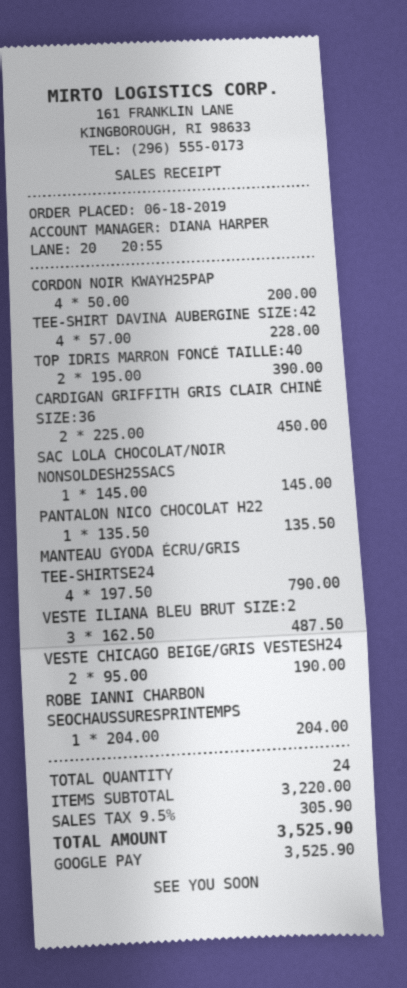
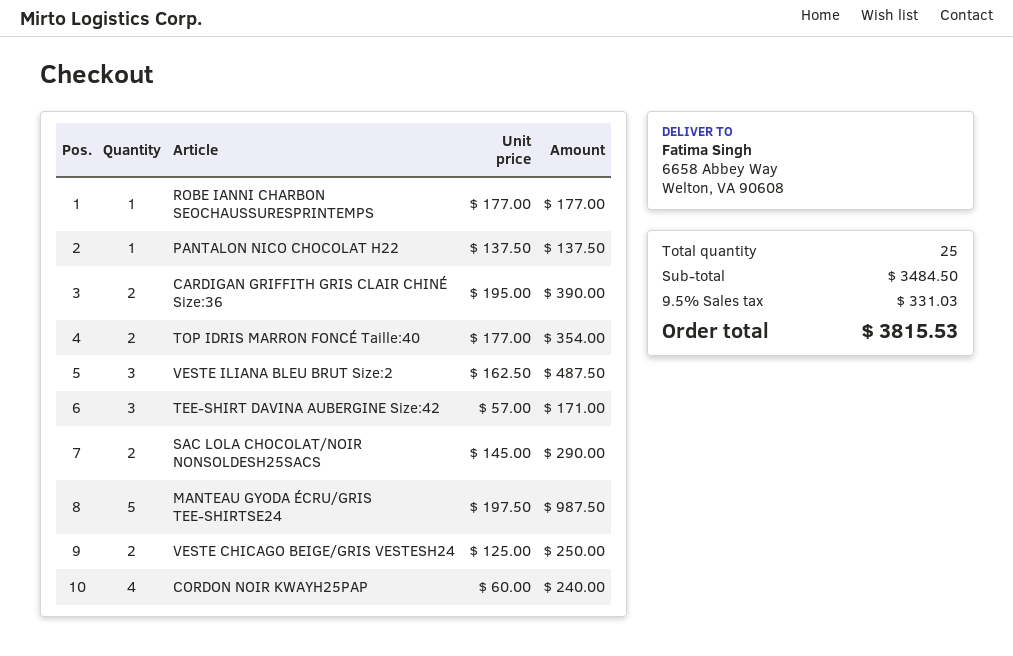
CORDON NOIR KWAYH25PAP: 4 x 50.00 = 200.00 -> 4 x 60.00 = 240.00
TEE-SHIRT DAVINA AUBERGINE SIZE:42: 4 x 57.00 = 228.00 -> 3 x 57.00 = 171.00
TOP IDRIS MARRON FONCÉ TAILLE:40: 2 x 195.00 = 390.00 -> 2 x 177.00 = 354.00
CARDIGAN GRIFFITH GRIS CLAIR CHINÉ SIZE:36: 2 x 225.00 = 450.00 -> 2 x 195.00 = 390.00
SAC LOLA CHOCOLAT/NOIR NONSOLDESH25SACS: 1 x 145.00 = 145.00 -> 2 x 145.00 = 290.00
PANTALON NICO CHOCOLAT H22: 1 x 135.50 = 135.50 -> 1 x 137.50 = 137.50
MANTEAU GYODA ÉCRU/GRIS TEE-SHIRTSE24: 4 x 197.50 = 790.00 -> 5 x 197.50 = 987.50
VESTE CHICAGO BEIGE/GRIS VESTESH24: 2 x 95.00 = 190.00 -> 2 x 125.00 = 250.00
ROBE IANNI CHARBON SEOCHAUSSURESPRINTEMPS: 1 x 204.00 = 204.00 -> 1 x 177.00 = 177.00
total quantity: 24 -> 25
subtotal: 3220.00 -> 3484.50
tax: 9.5% = 305.90 -> 9.5% = 331.03
total: 3525.90 -> 3815.53

